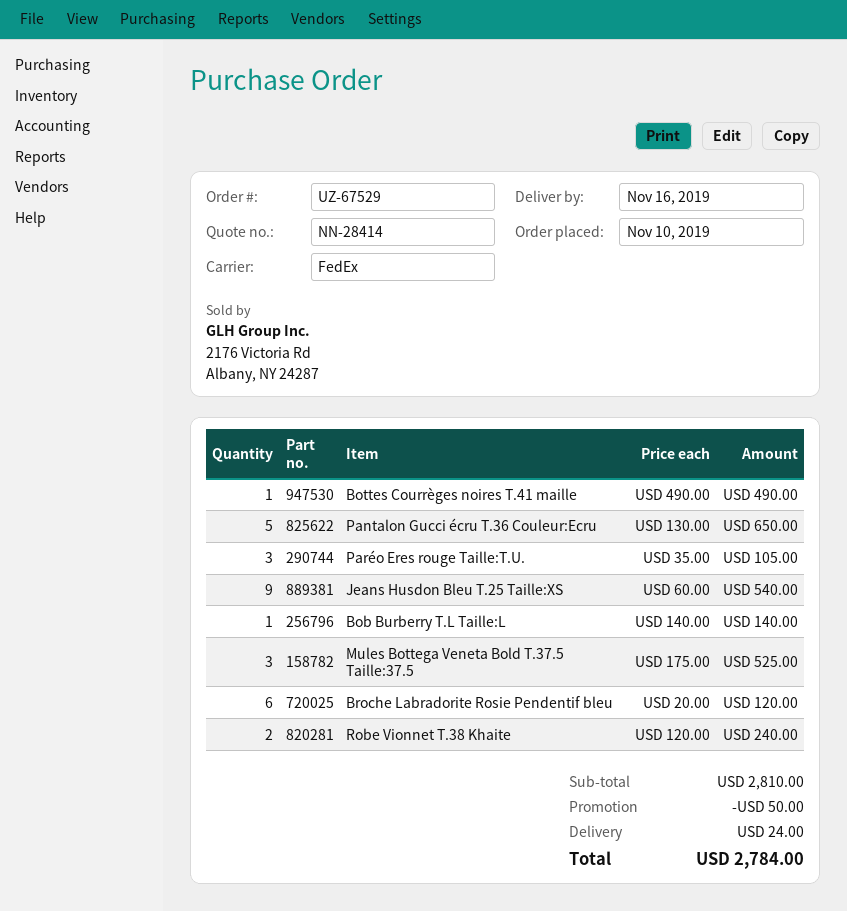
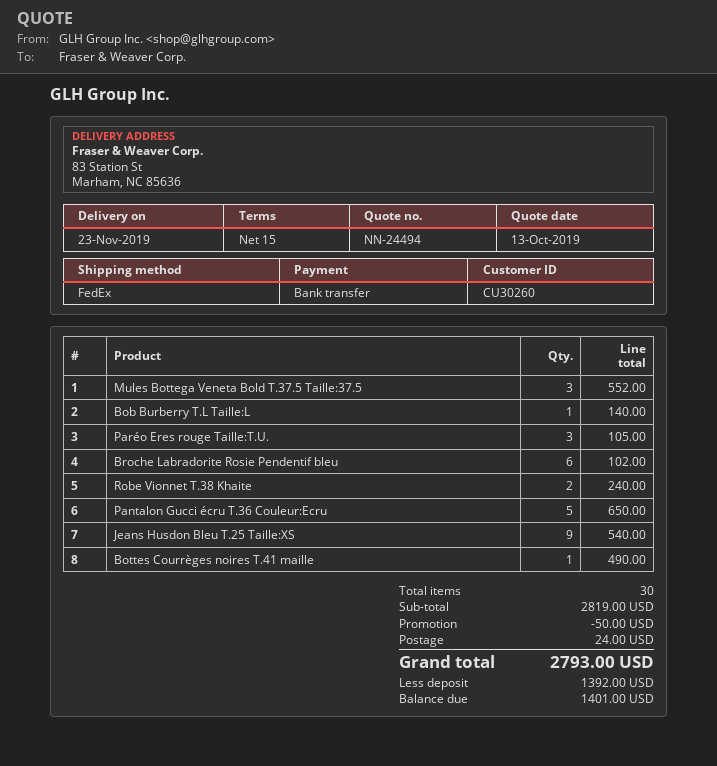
quote number: NN-28414 -> NN-24494
delivery date: 2019-11-16 -> 2019-11-23
Mules Bottega Veneta Bold T.37.5 Taille:37.5: 3 for 525.00 -> 3 for 552.00
Broche Labradorite Rosie Pendentif bleu: 6 for 120.00 -> 6 for 102.00
subtotal: 2810.00 -> 2819.00
total: 2784.00 -> 2793.00

